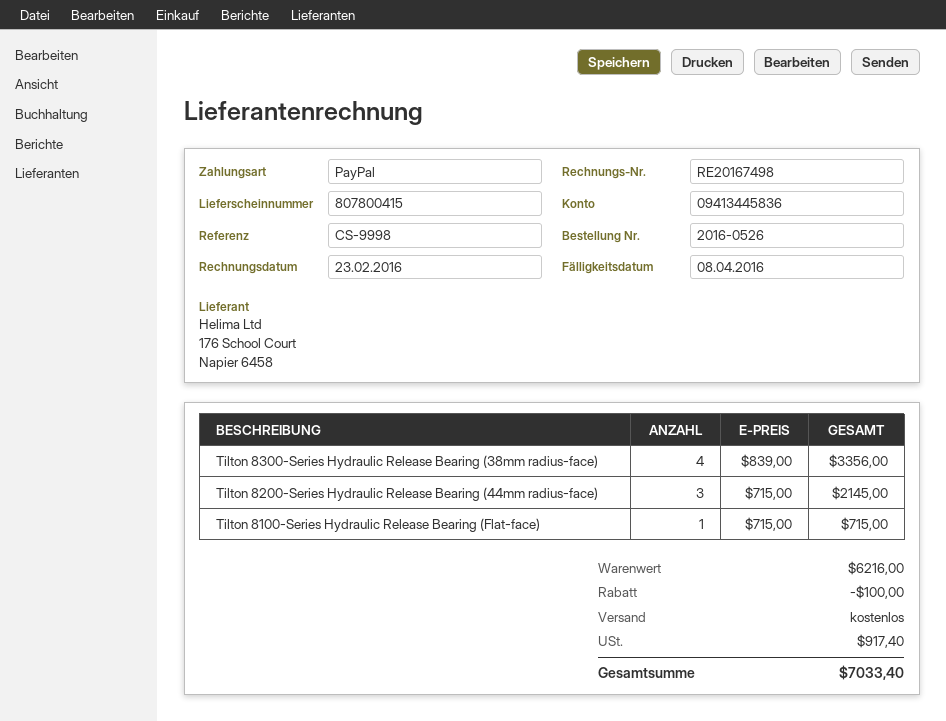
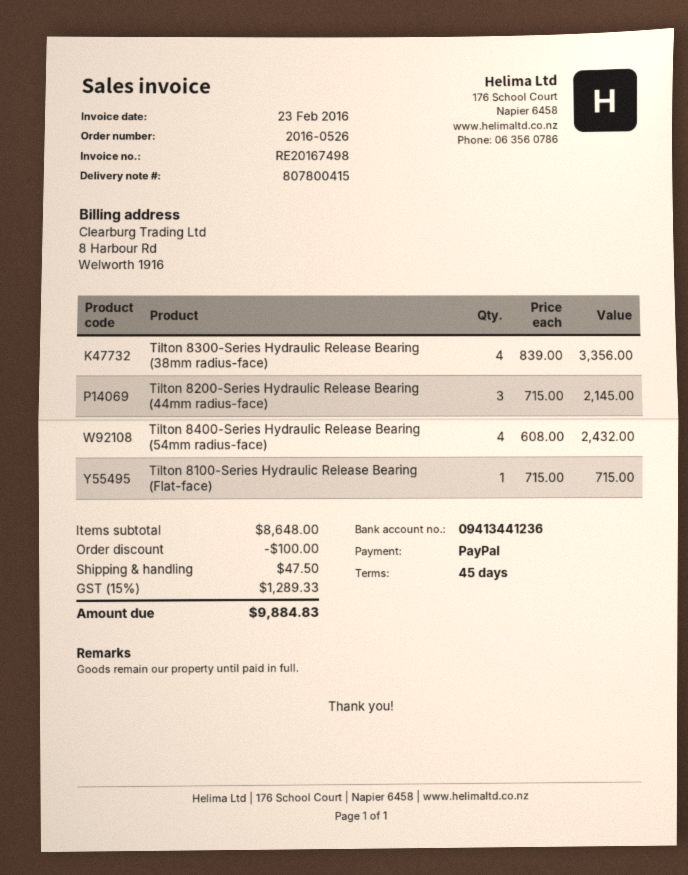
bank account: 09413445836 -> 09413441236
Tilton 8400-Series Hydraulic Release Bearing (54mm radius-face): none -> 4 x 608.00 = 2432.00
subtotal: 6216.00 -> 8648.00
shipping: 0.00 -> 47.50
tax: 917.40 -> 1289.33
total: 7033.40 -> 9884.83

